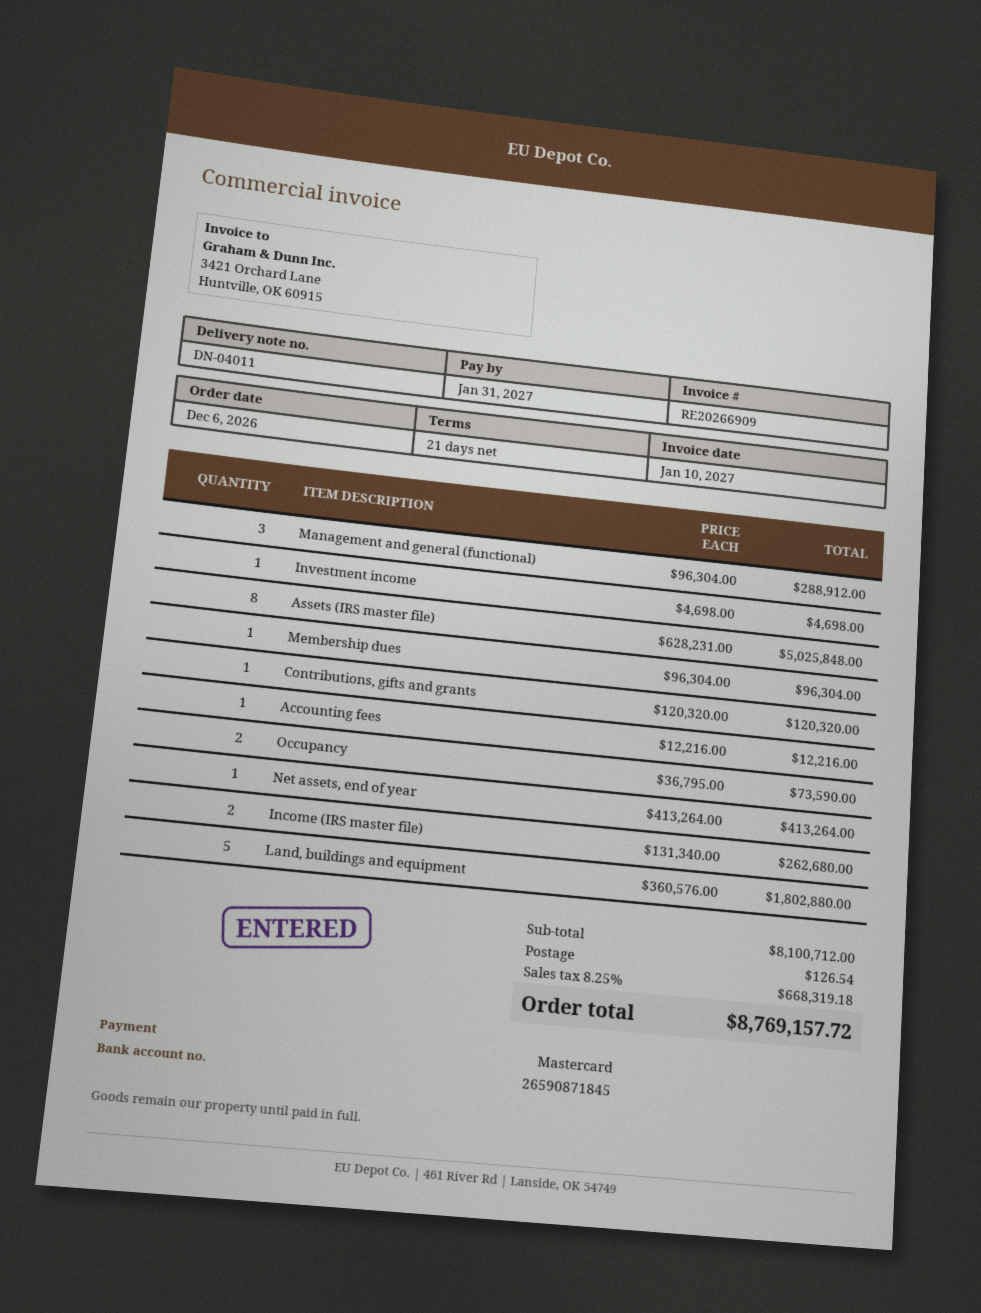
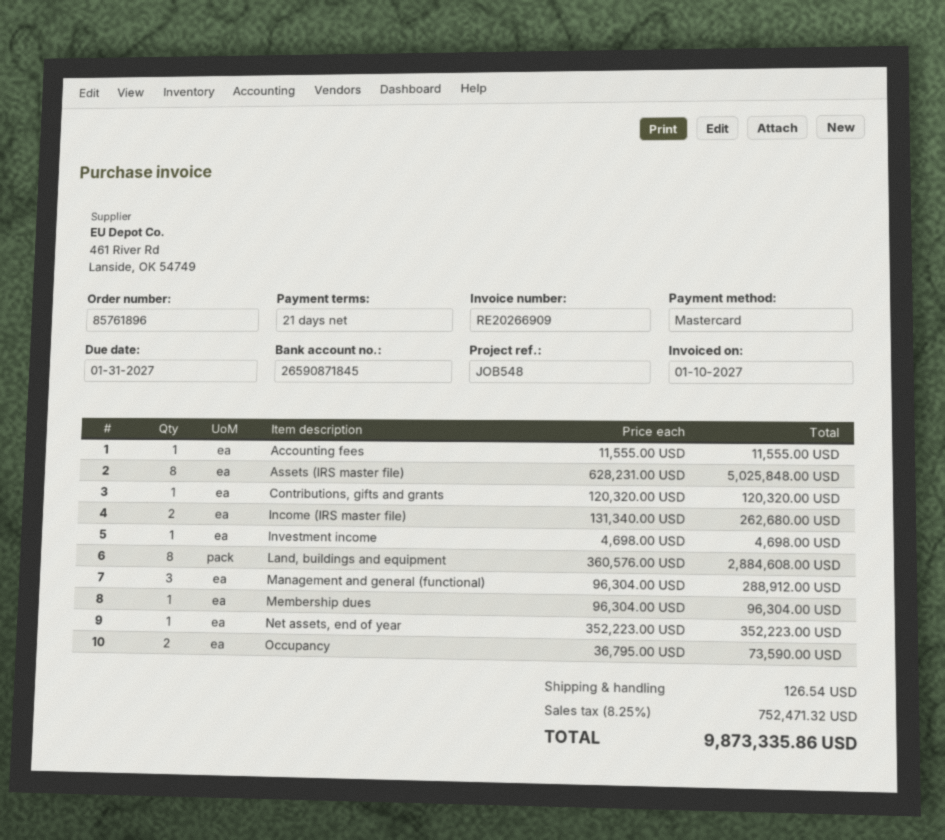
Accounting fees: 1 x 12216.00 = 12216.00 -> 1 x 11555.00 = 11555.00
Net assets, end of year: 1 x 413264.00 = 413264.00 -> 1 x 352223.00 = 352223.00
Land, buildings and equipment: 5 x 360576.00 = 1802880.00 -> 8 x 360576.00 = 2884608.00
tax: 8.25% = 668319.18 -> 8.25% = 752471.32
total: 8769157.72 -> 9873335.86

